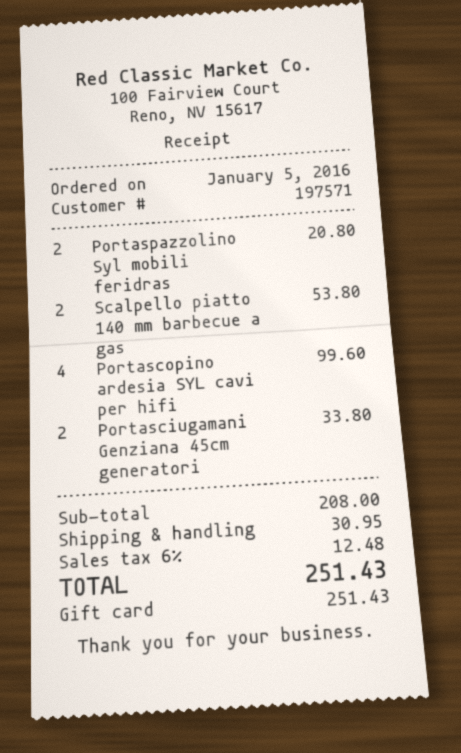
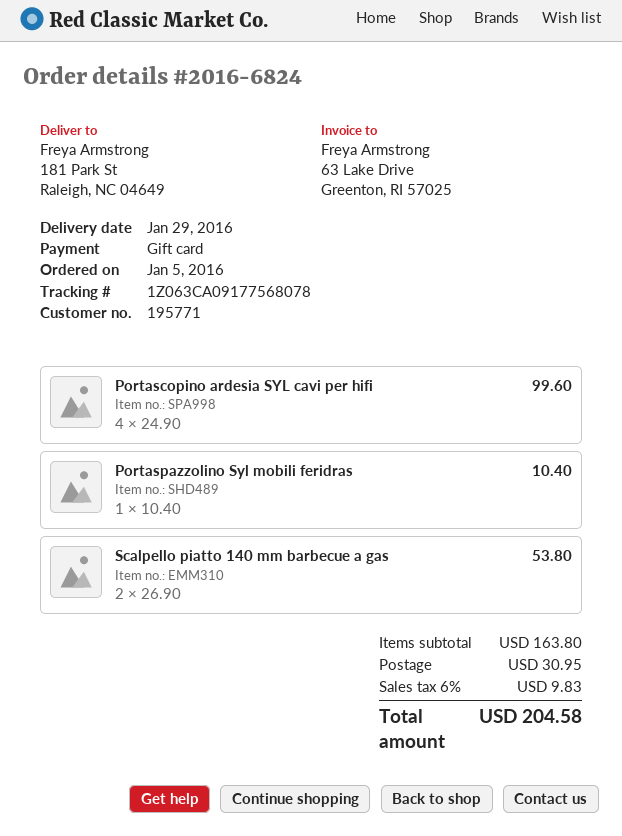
customer number: 197571 -> 195771
Portaspazzolino Syl mobili feridras: 2 for 20.80 -> 1 for 10.40
Portasciugamani Genziana 45cm generatori: 2 for 33.80 -> none
subtotal: 208.00 -> 163.80
tax: 6% = 12.48 -> 6% = 9.83
total: 251.43 -> 204.58

